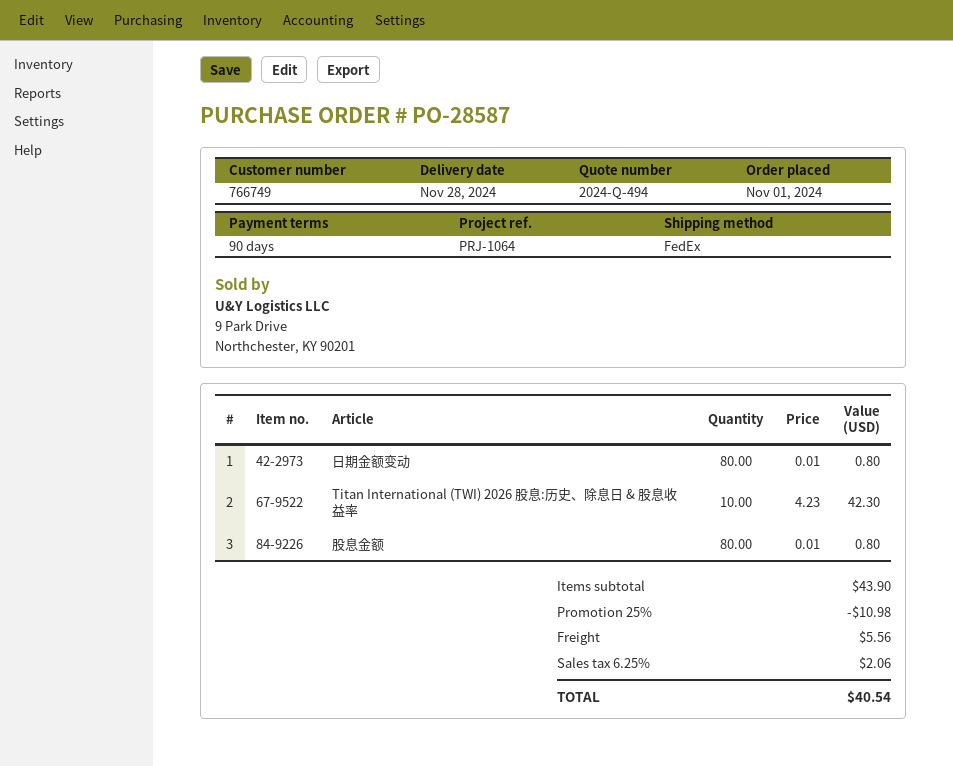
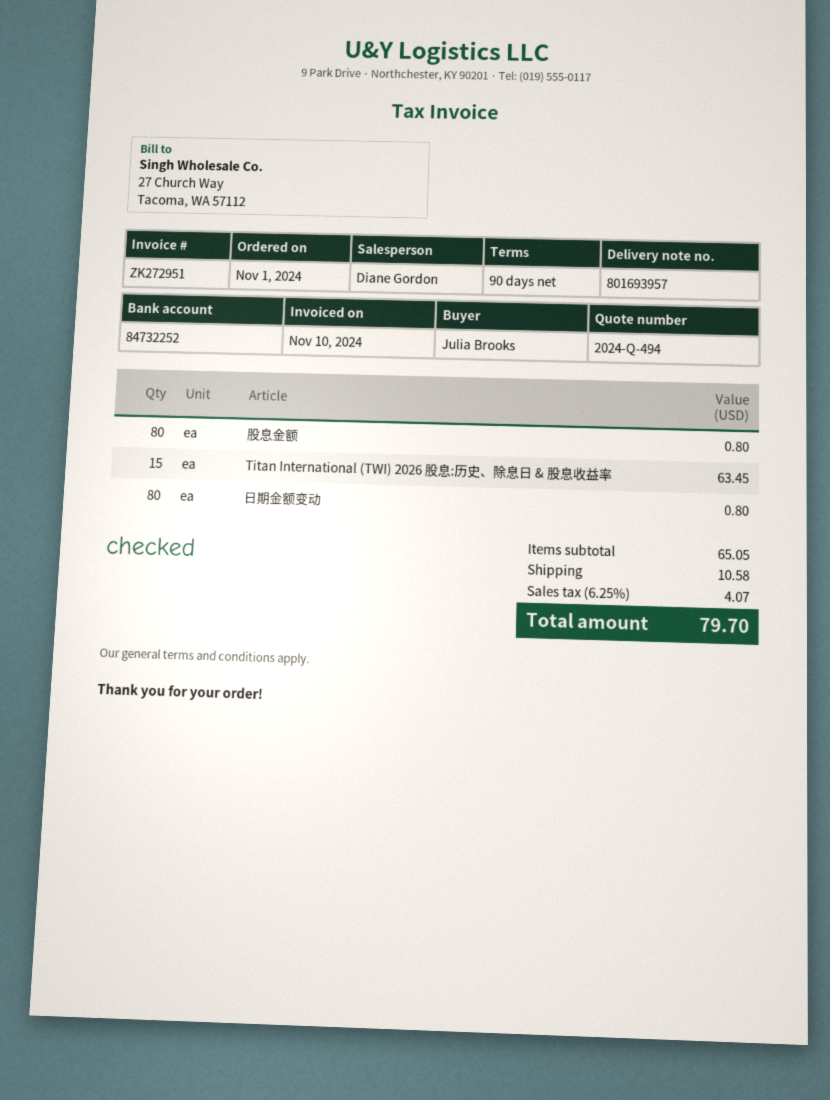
Titan International (TWI) 2026 股息:历史、除息日 & 股息收益率: 10 for 42.30 -> 15 for 63.45
subtotal: 43.90 -> 65.05
discount: 25% = 10.98 -> none
shipping: 5.56 -> 10.58
tax: 6.25% = 2.06 -> 6.25% = 4.07
total: 40.54 -> 79.70

